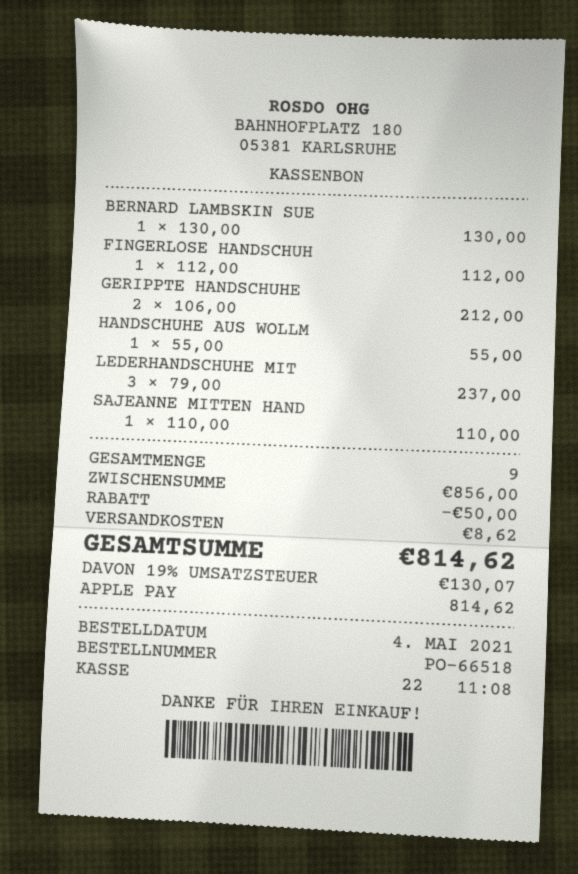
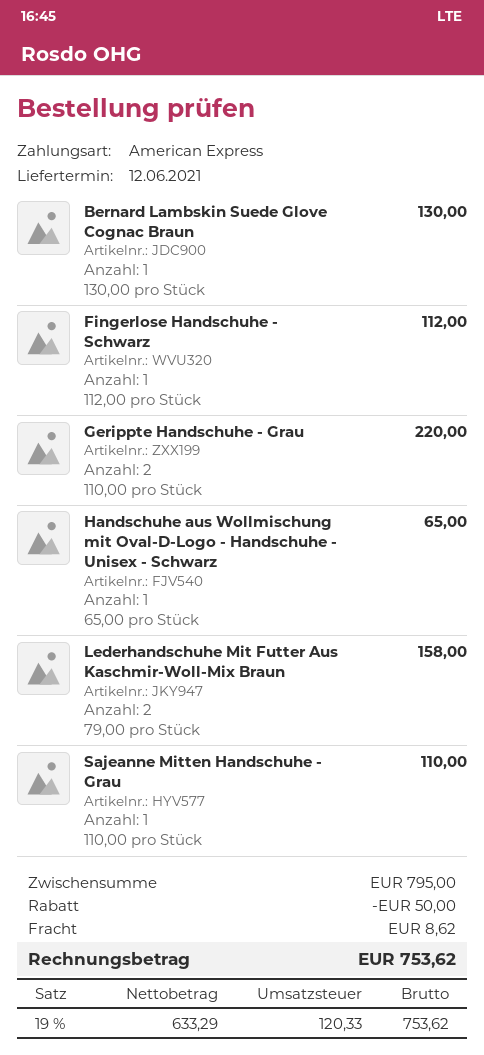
payment method: Apple Pay -> American Express
GERIPPTE HANDSCHUHE: 2 x 106.00 = 212.00 -> 2 x 110.00 = 220.00
HANDSCHUHE AUS WOLLM: 1 x 55.00 = 55.00 -> 1 x 65.00 = 65.00
LEDERHANDSCHUHE MIT: 3 x 79.00 = 237.00 -> 2 x 79.00 = 158.00
subtotal: 856.00 -> 795.00
tax: 19% = 130.07 -> 19% = 120.33
total: 814.62 -> 753.62

